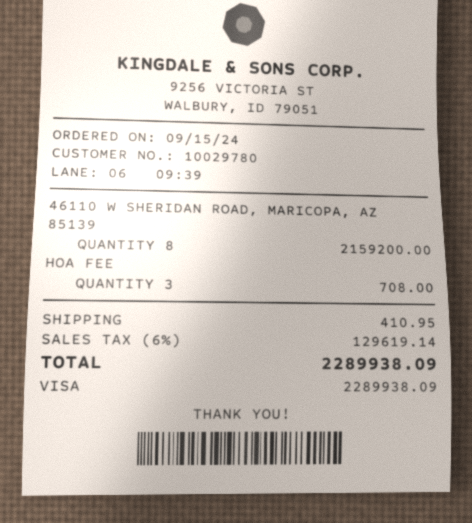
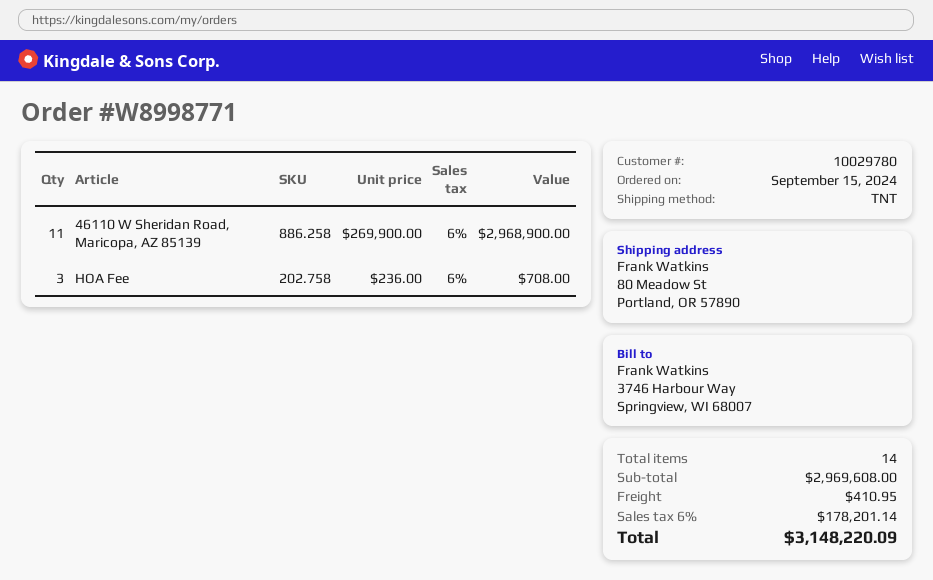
46110 W SHERIDAN ROAD, MARICOPA, AZ 85139: 8 for 2159200.00 -> 11 for 2968900.00
tax: 6% = 129619.14 -> 6% = 178201.14
total: 2289938.09 -> 3148220.09

